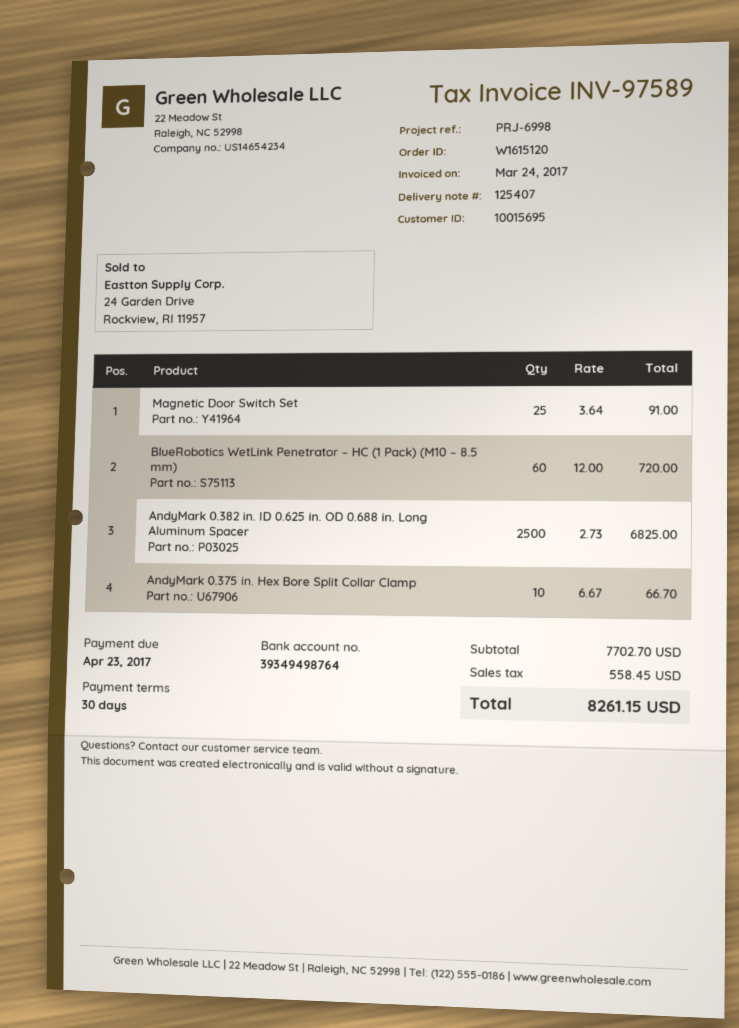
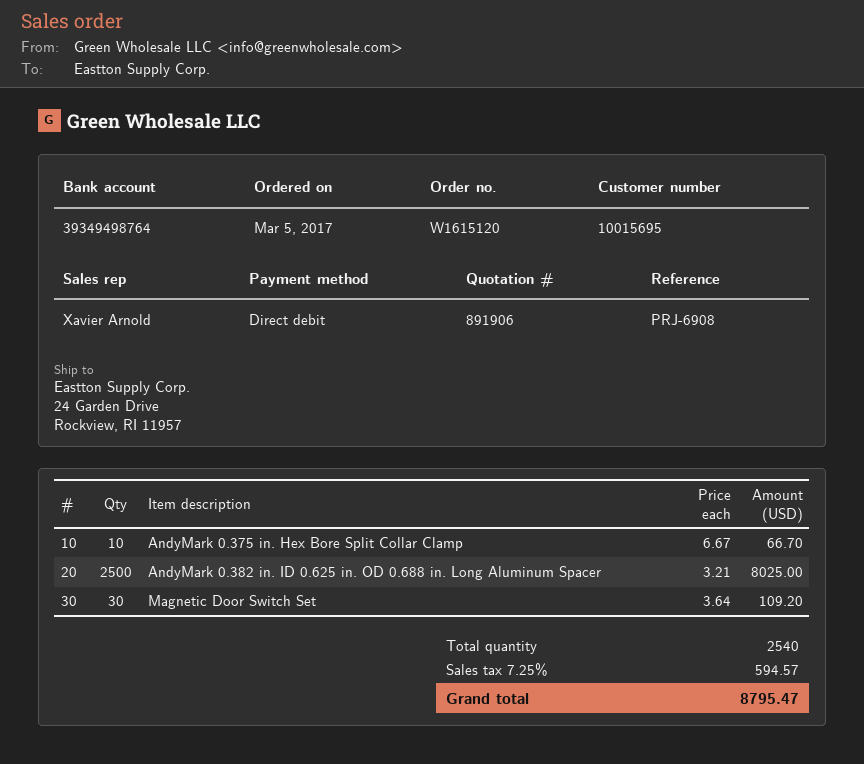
reference: PRJ-6998 -> PRJ-6908
Magnetic Door Switch Set: 25 x 3.64 = 91.00 -> 30 x 3.64 = 109.20
BlueRobotics WetLink Penetrator – HC (1 Pack) (M10 – 8.5 mm): 60 x 12.00 = 720.00 -> none
AndyMark 0.382 in. ID 0.625 in. OD 0.688 in. Long Aluminum Spacer: 2500 x 2.73 = 6825.00 -> 2500 x 3.21 = 8025.00
tax: 558.45 -> 594.57
total: 8261.15 -> 8795.47

